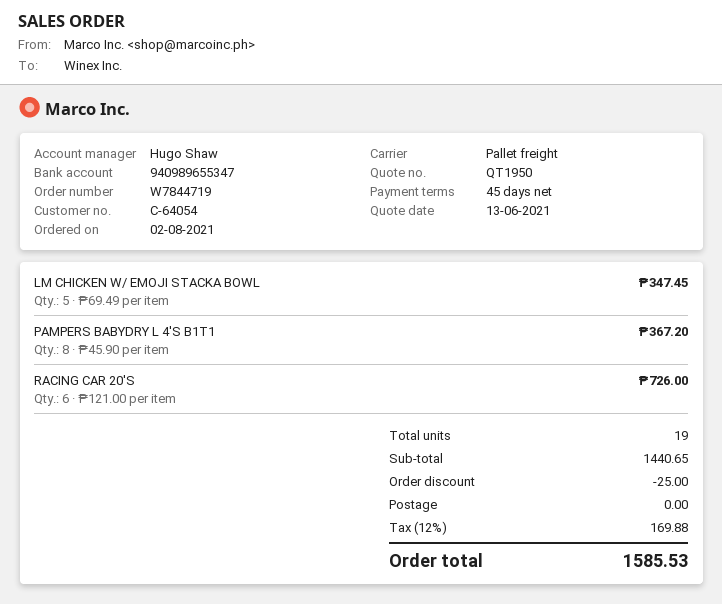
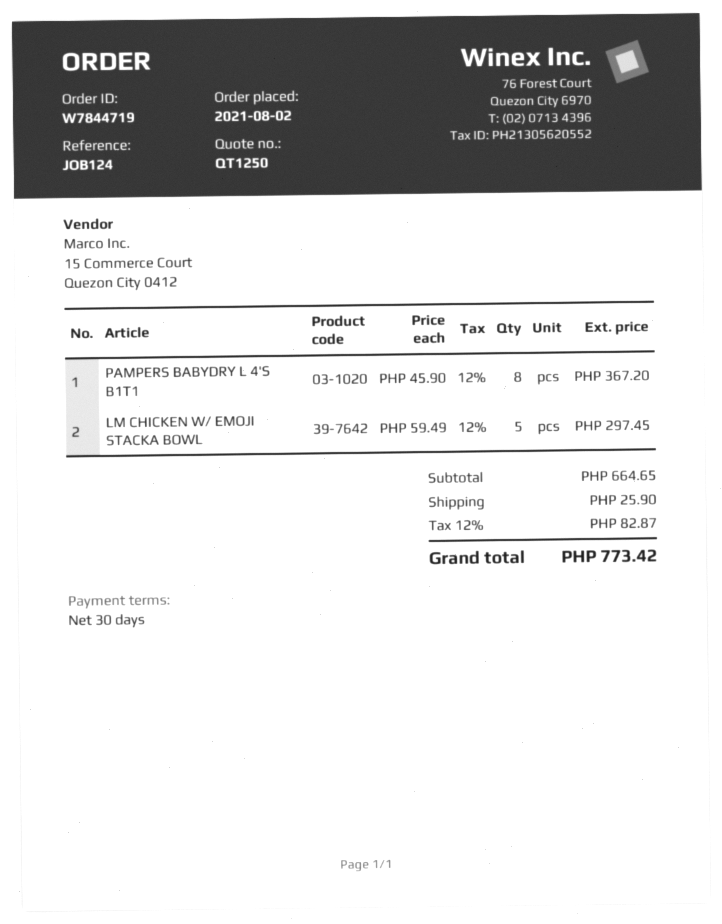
quote number: QT1950 -> QT1250
payment terms: 45 days -> 30 days
LM CHICKEN W/ EMOJI STACKA BOWL: 5 x 69.49 = 347.45 -> 5 x 59.49 = 297.45
RACING CAR 20'S: 6 x 121.00 = 726.00 -> none
subtotal: 1440.65 -> 664.65
discount: 25.00 -> none
shipping: 0.00 -> 25.90
tax: 12% = 169.88 -> 12% = 82.87
total: 1585.53 -> 773.42

